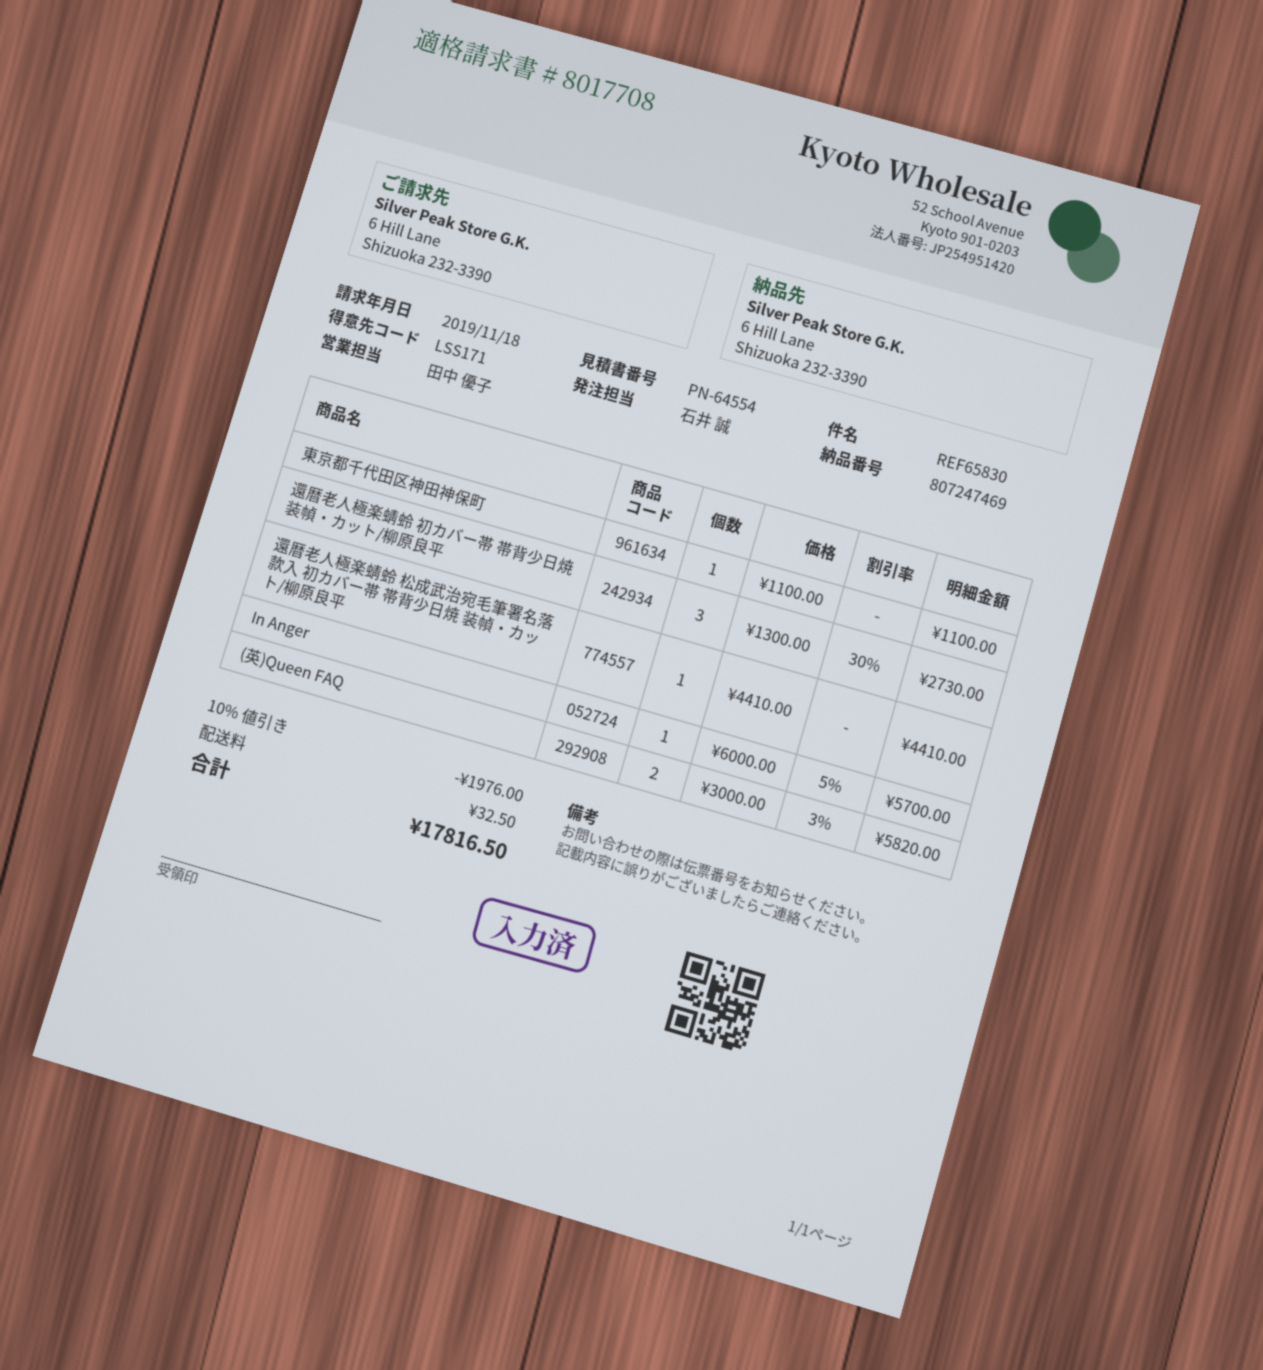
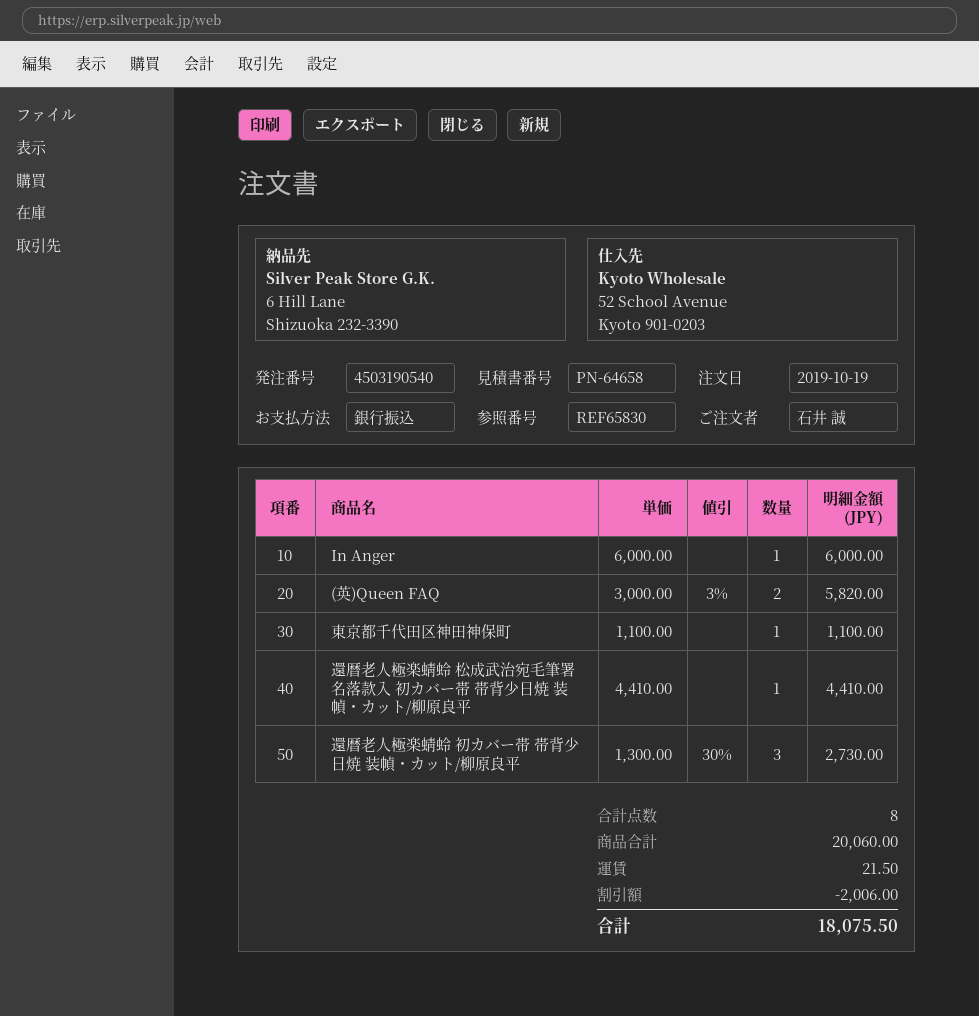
quote number: PN-64554 -> PN-64658
In Anger: 1 x 6000.00 - 5% = 5700.00 -> 1 x 6000.00 = 6000.00
discount: 1976.00 -> 2006.00
shipping: 32.50 -> 21.50
total: 17816.50 -> 18075.50

